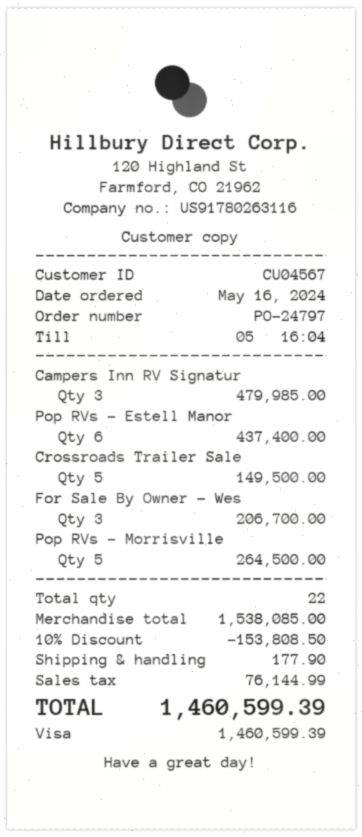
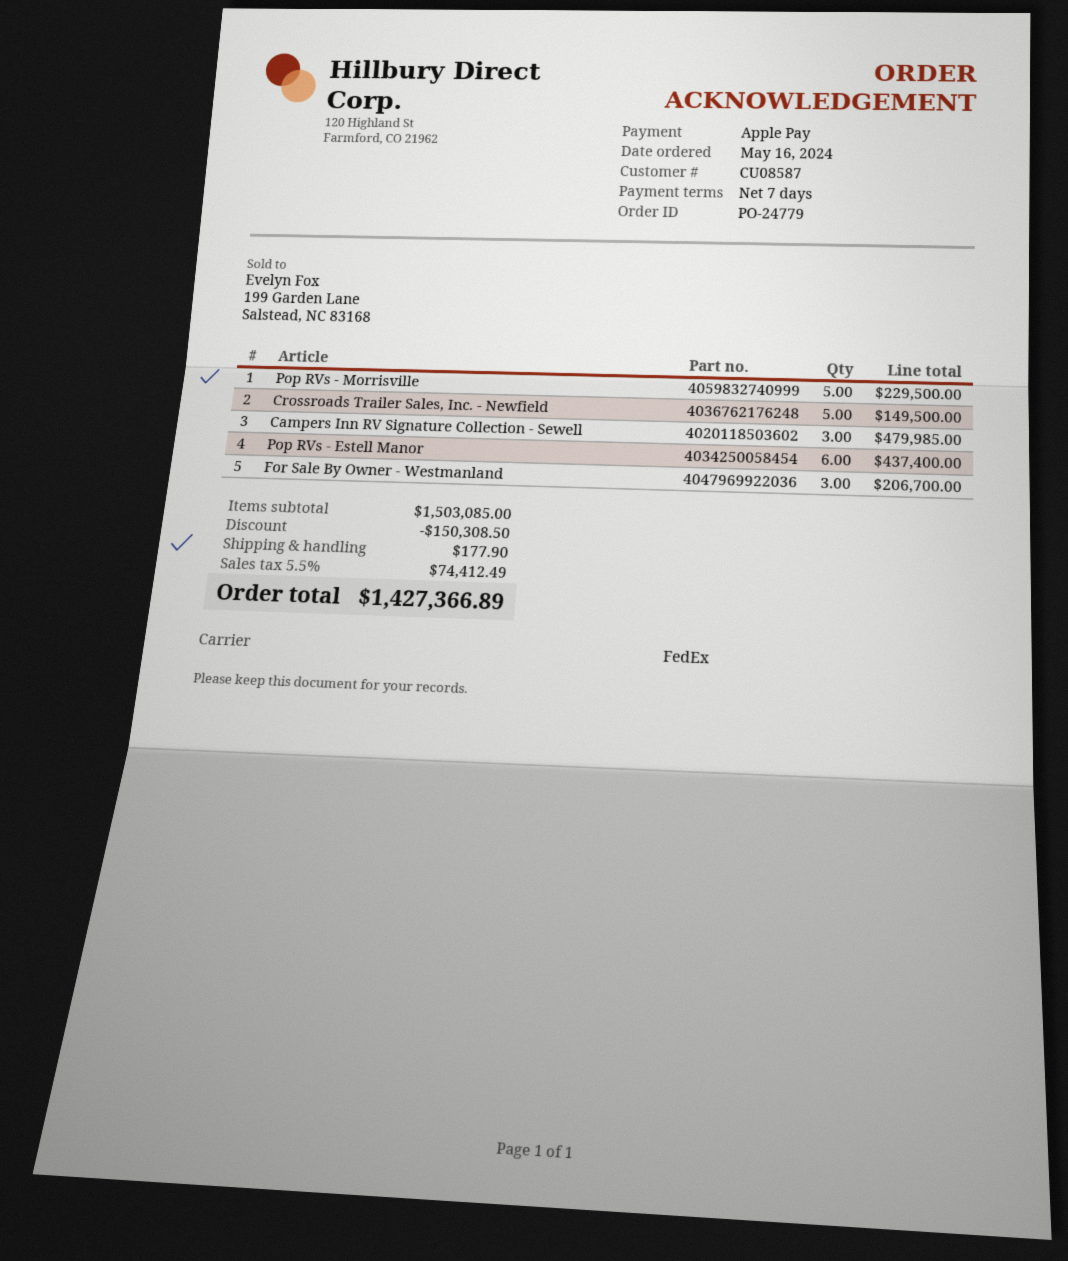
order number: PO-24797 -> PO-24779
customer number: CU04567 -> CU08587
payment method: Visa -> Apple Pay
Pop RVs - Morrisville: 5 for 264500.00 -> 5 for 229500.00
subtotal: 1538085.00 -> 1503085.00
discount: 153808.50 -> 150308.50
tax: 76144.99 -> 74412.49
total: 1460599.39 -> 1427366.89

